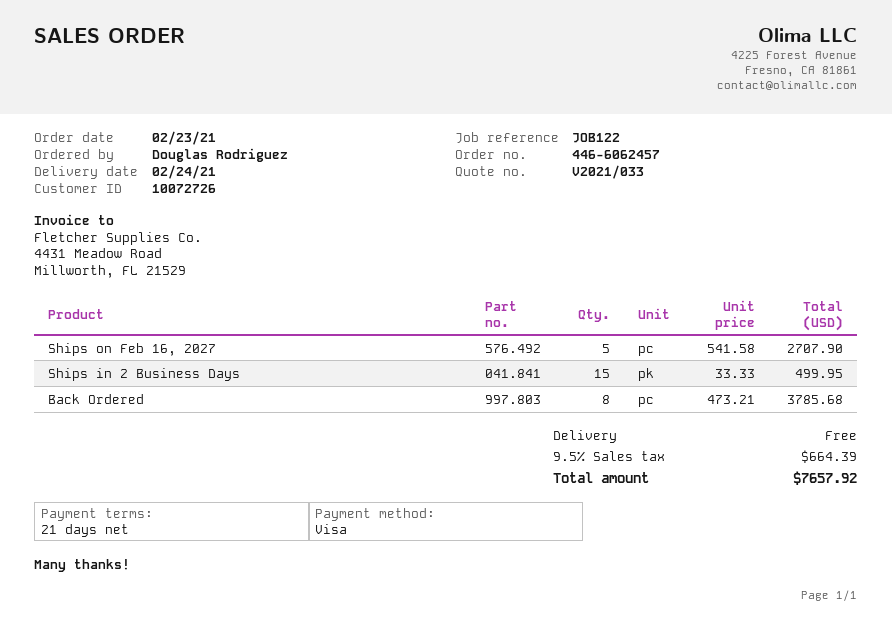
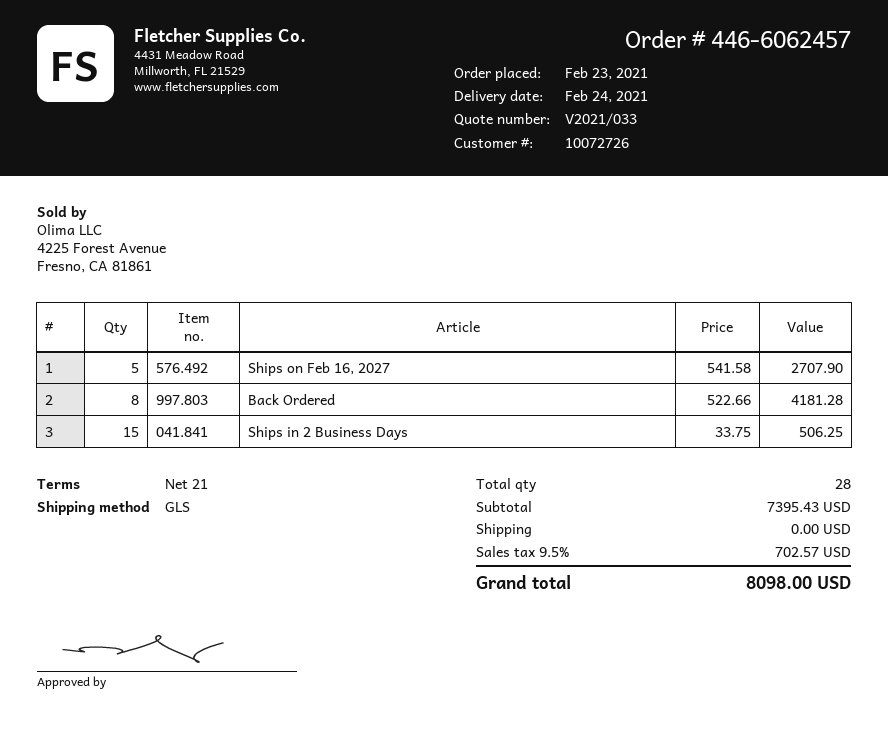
Ships in 2 Business Days: 15 x 33.33 = 499.95 -> 15 x 33.75 = 506.25
Back Ordered: 8 x 473.21 = 3785.68 -> 8 x 522.66 = 4181.28
tax: 9.5% = 664.39 -> 9.5% = 702.57
total: 7657.92 -> 8098.00

